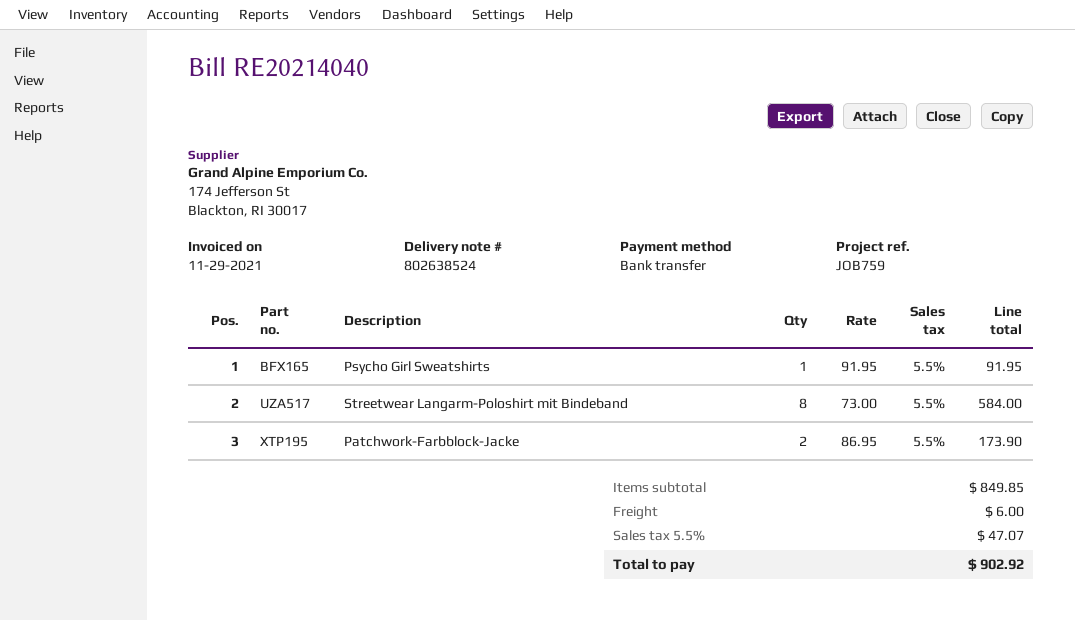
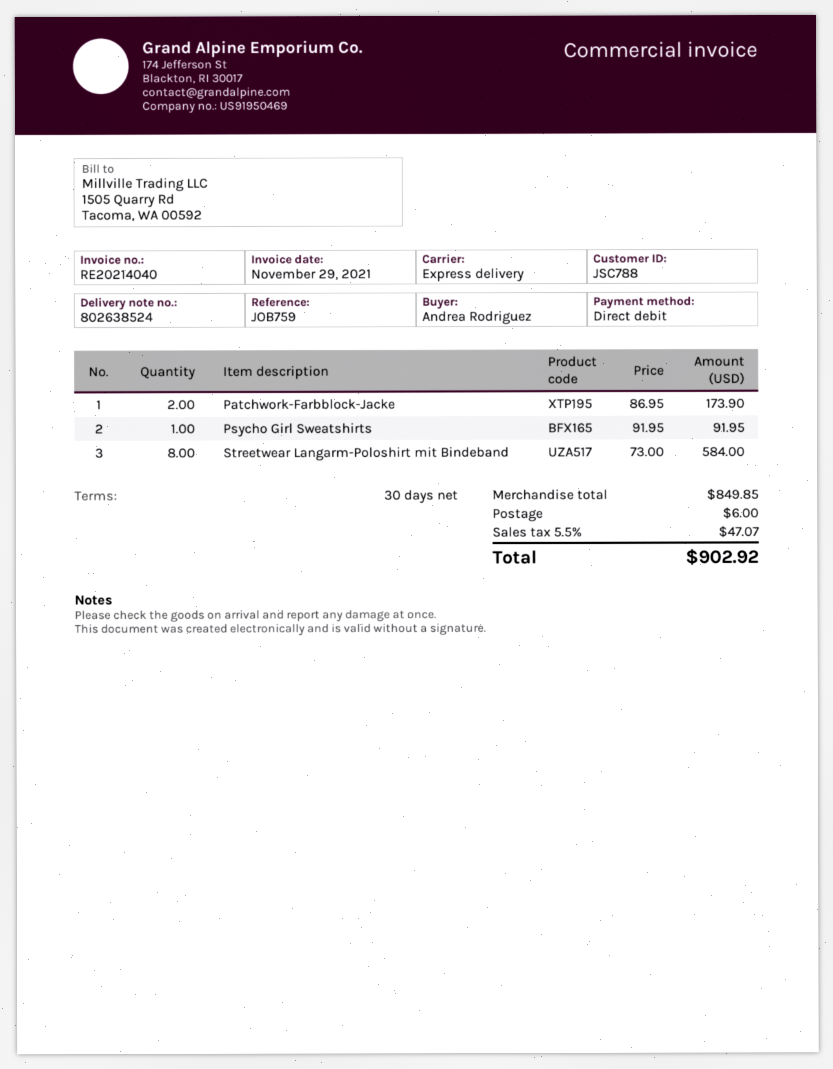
payment method: bank transfer -> direct debit

